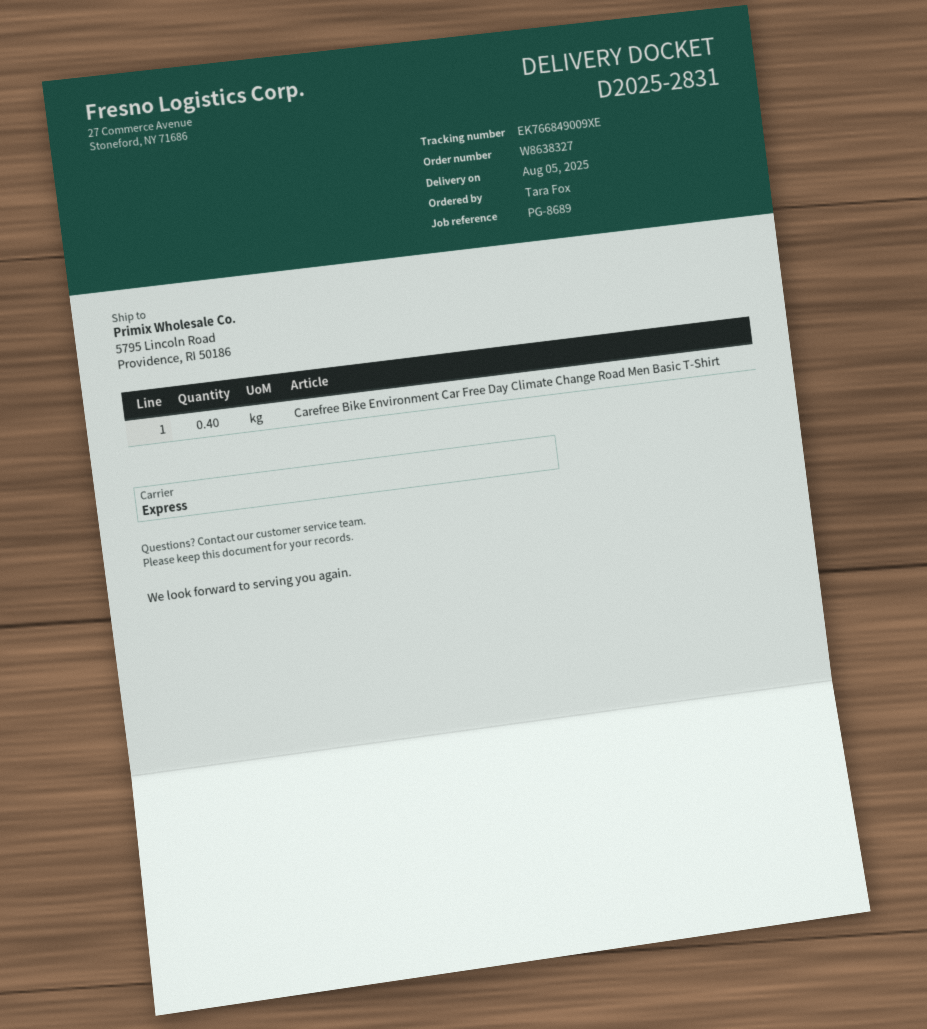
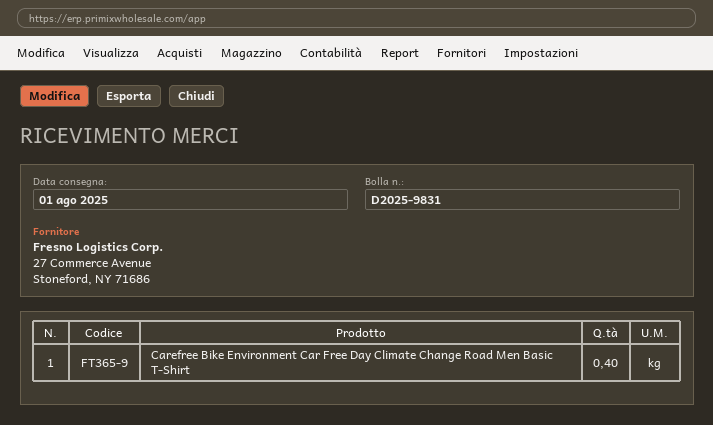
delivery note number: D2025-2831 -> D2025-9831
delivery date: 2025-08-05 -> 2025-08-01

